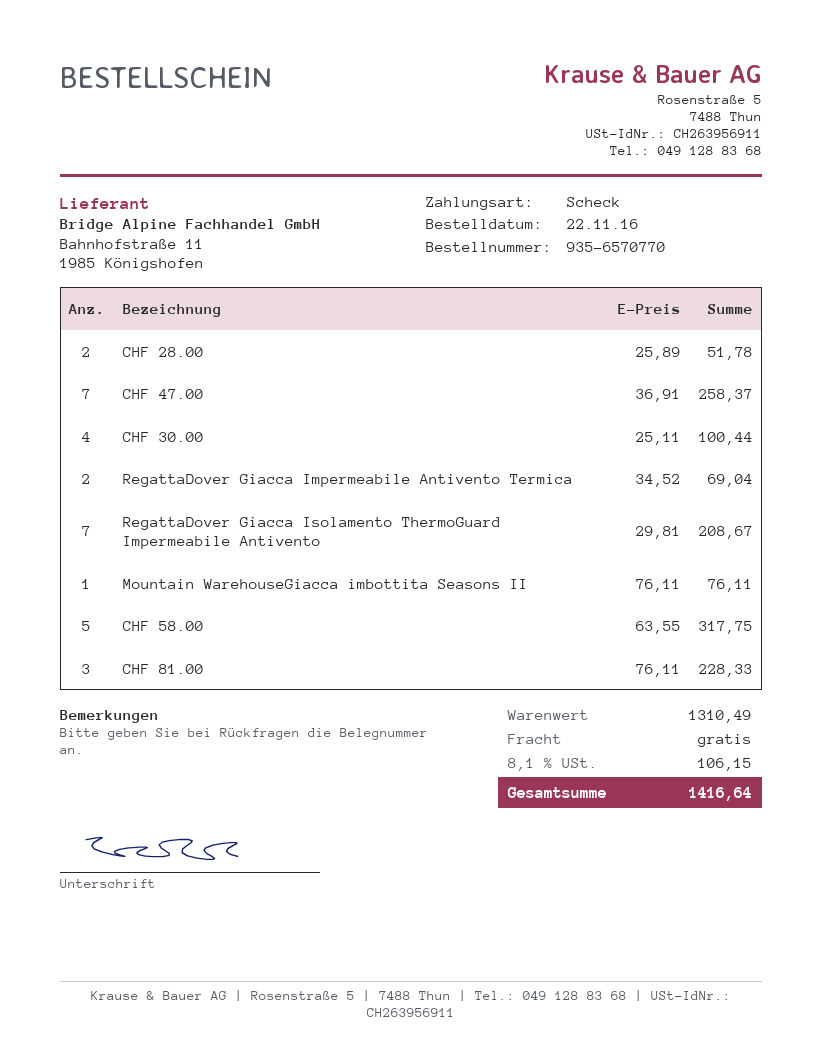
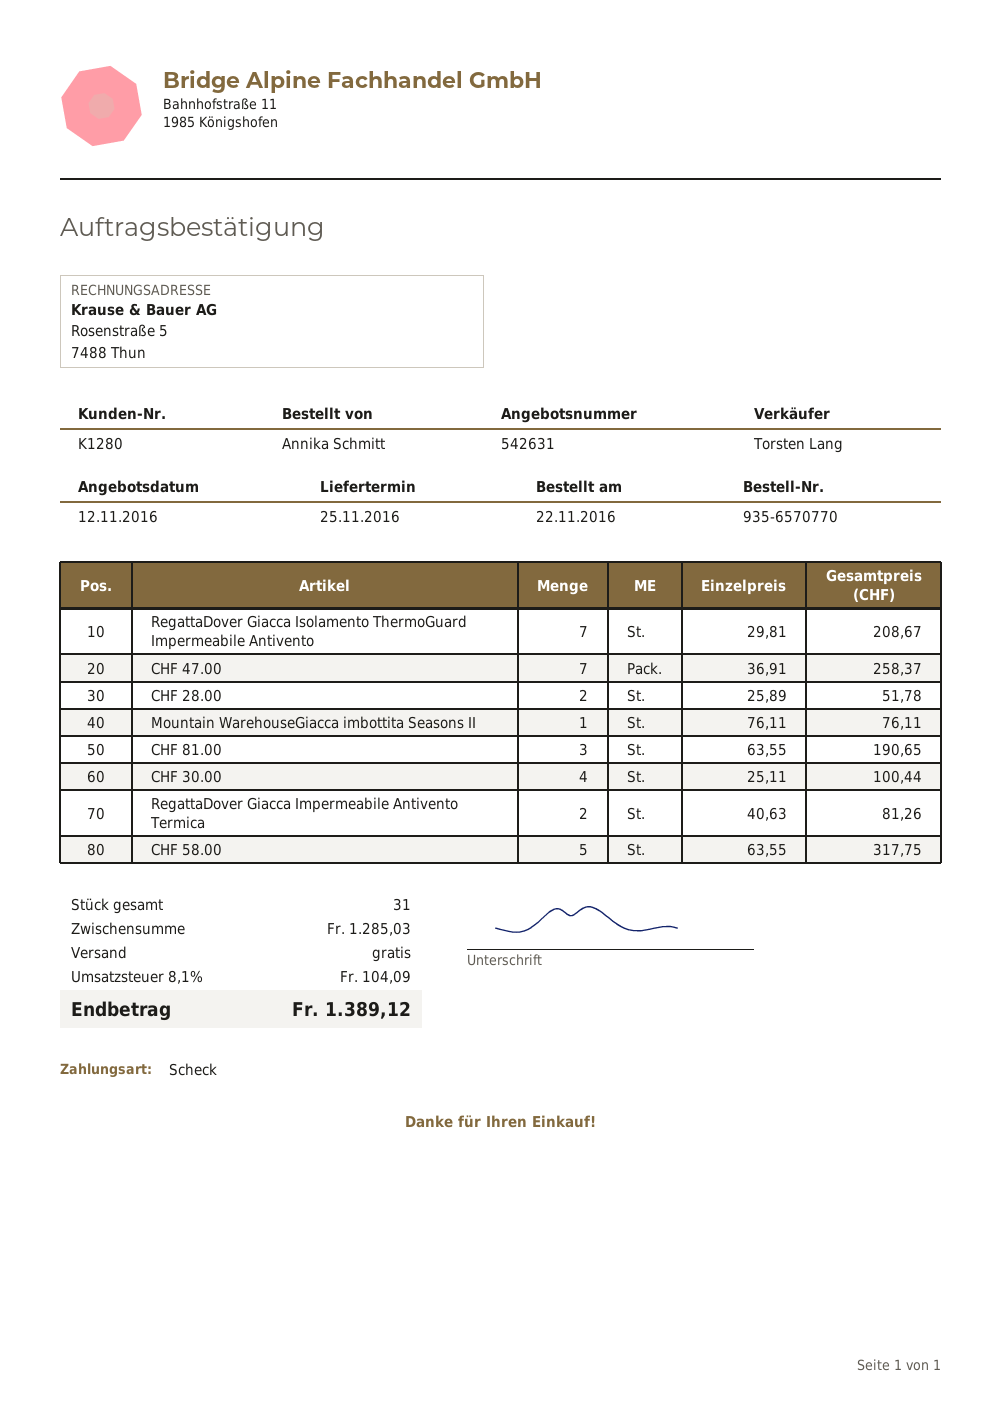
RegattaDover Giacca Impermeabile Antivento Termica: 2 x 34.52 = 69.04 -> 2 x 40.63 = 81.26
CHF 81.00: 3 x 76.11 = 228.33 -> 3 x 63.55 = 190.65
subtotal: 1310.49 -> 1285.03
tax: 8.1% = 106.15 -> 8.1% = 104.09
total: 1416.64 -> 1389.12

